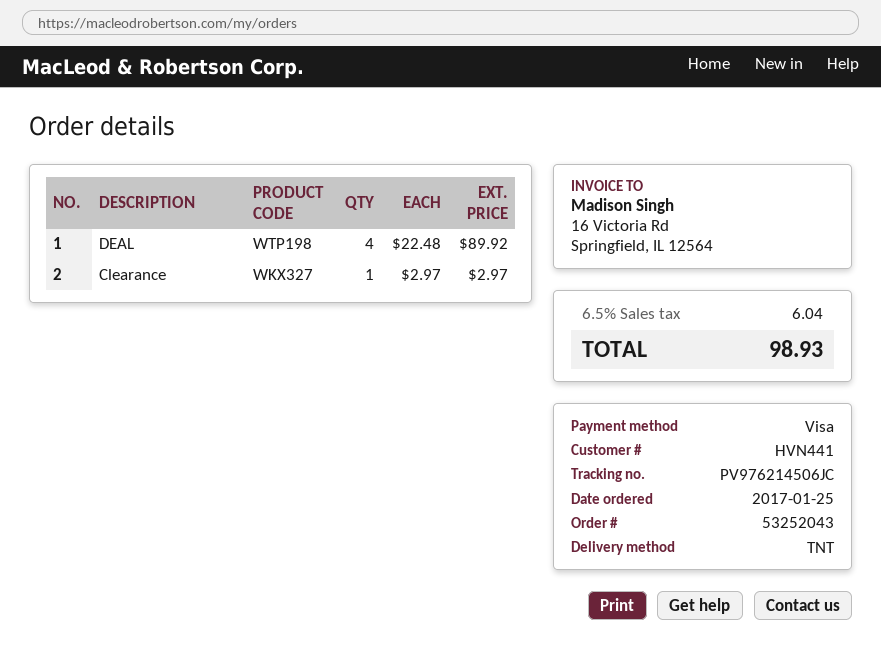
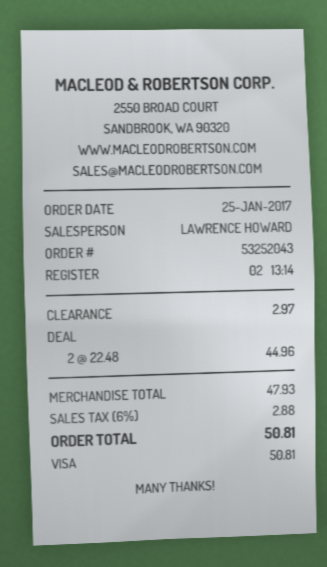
DEAL: 4 x 22.48 = 89.92 -> 2 x 22.48 = 44.96
tax: 6.5% = 6.04 -> 6% = 2.88
total: 98.93 -> 50.81

